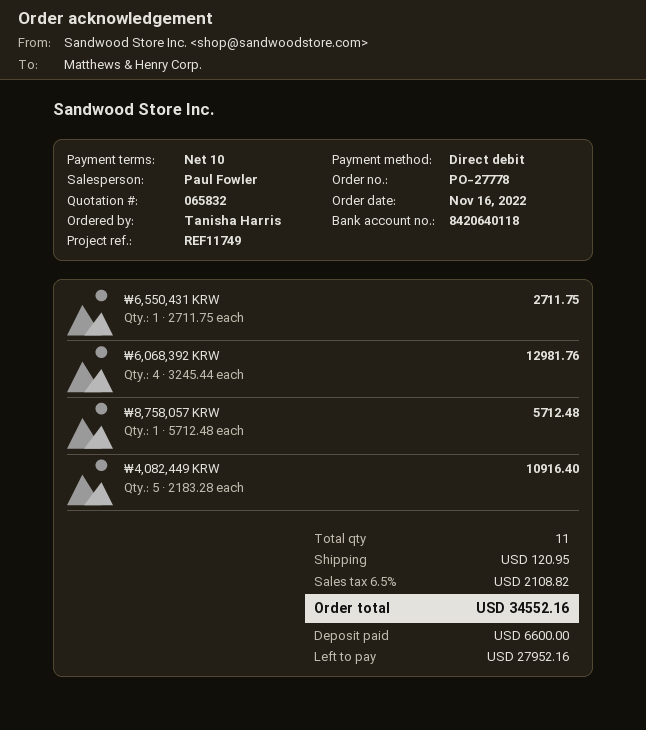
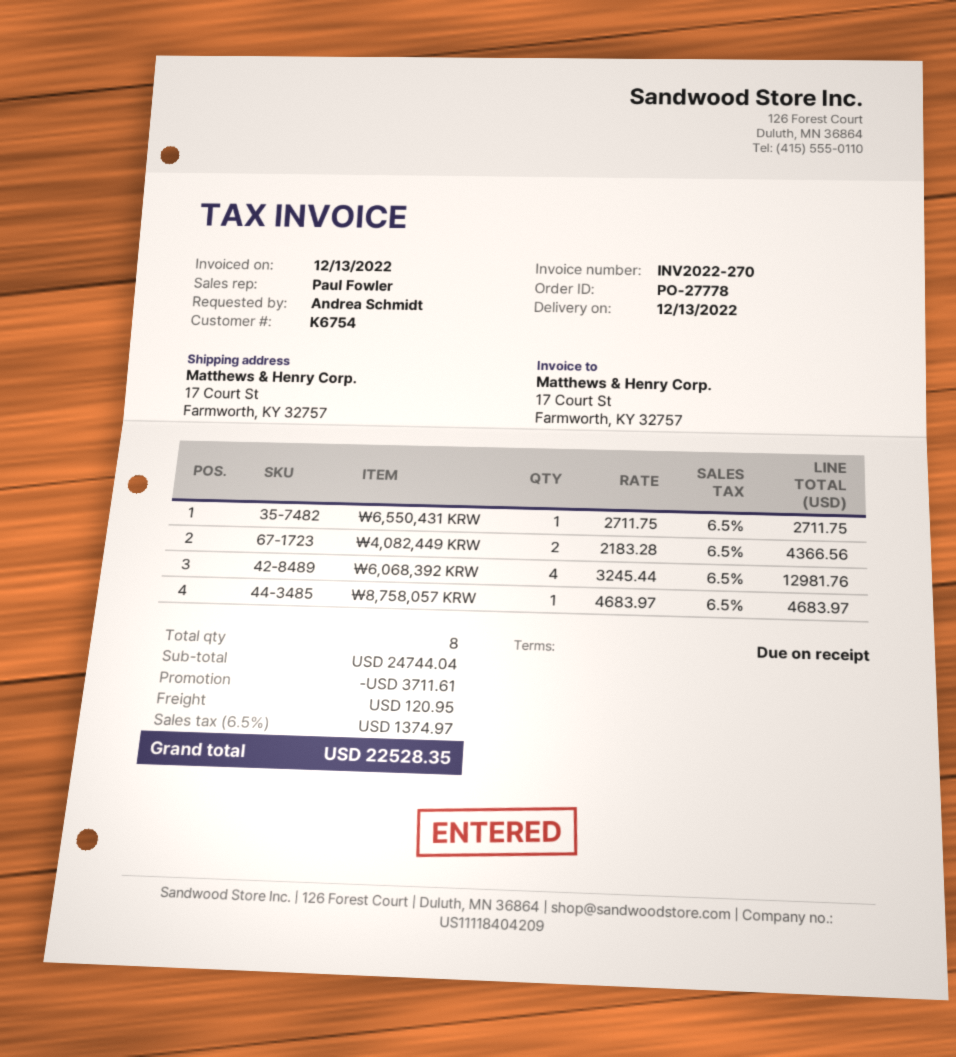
payment terms: 10 days -> on receipt
ordered by: Tanisha Harris -> Andrea Schmidt
₩8,758,057 KRW: 1 x 5712.48 = 5712.48 -> 1 x 4683.97 = 4683.97
₩4,082,449 KRW: 5 x 2183.28 = 10916.40 -> 2 x 2183.28 = 4366.56
total quantity: 11 -> 8
discount: none -> 3711.61
tax: 6.5% = 2108.82 -> 6.5% = 1374.97
total: 34552.16 -> 22528.35

